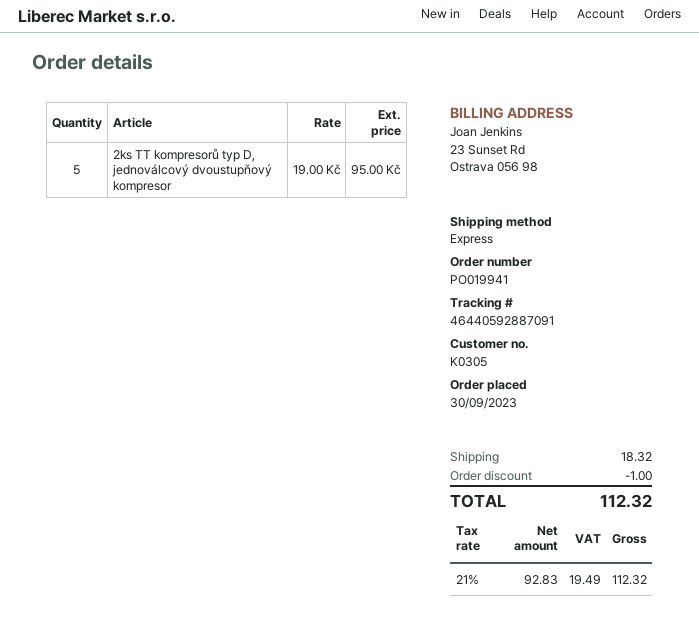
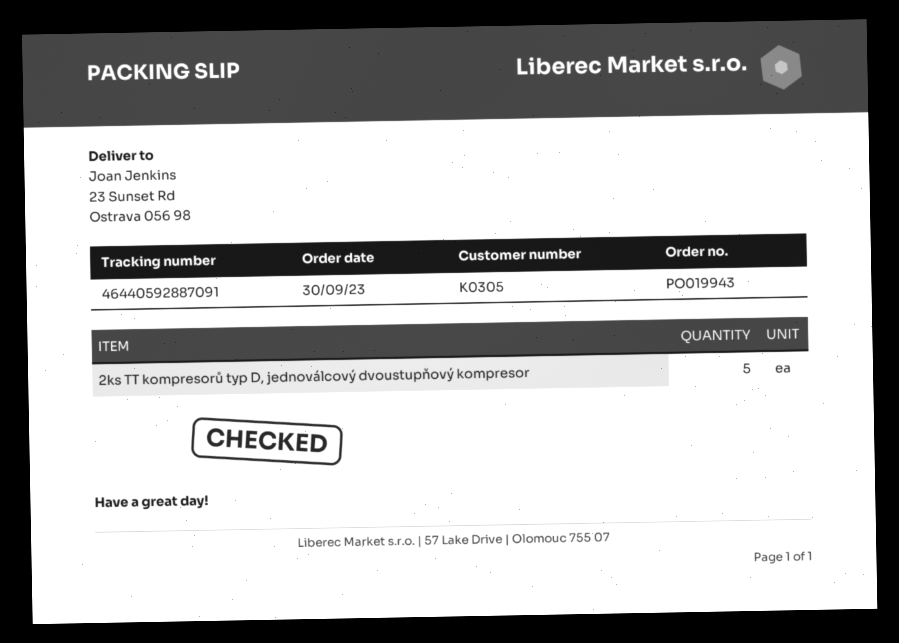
order number: PO019941 -> PO019943

